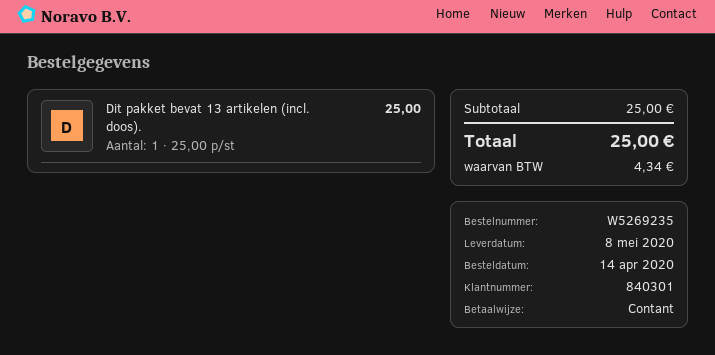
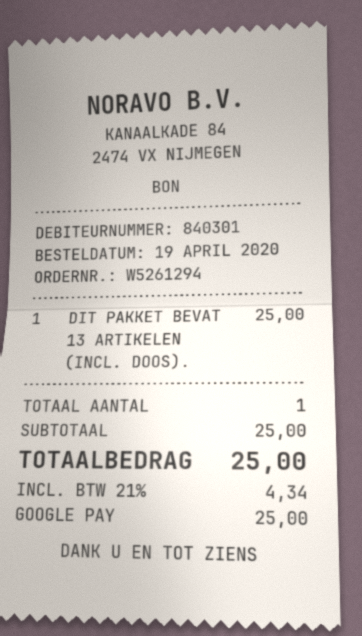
order number: W5269235 -> W5261294
order date: 2020-04-14 -> 2020-04-19
payment method: cash -> Google Pay

